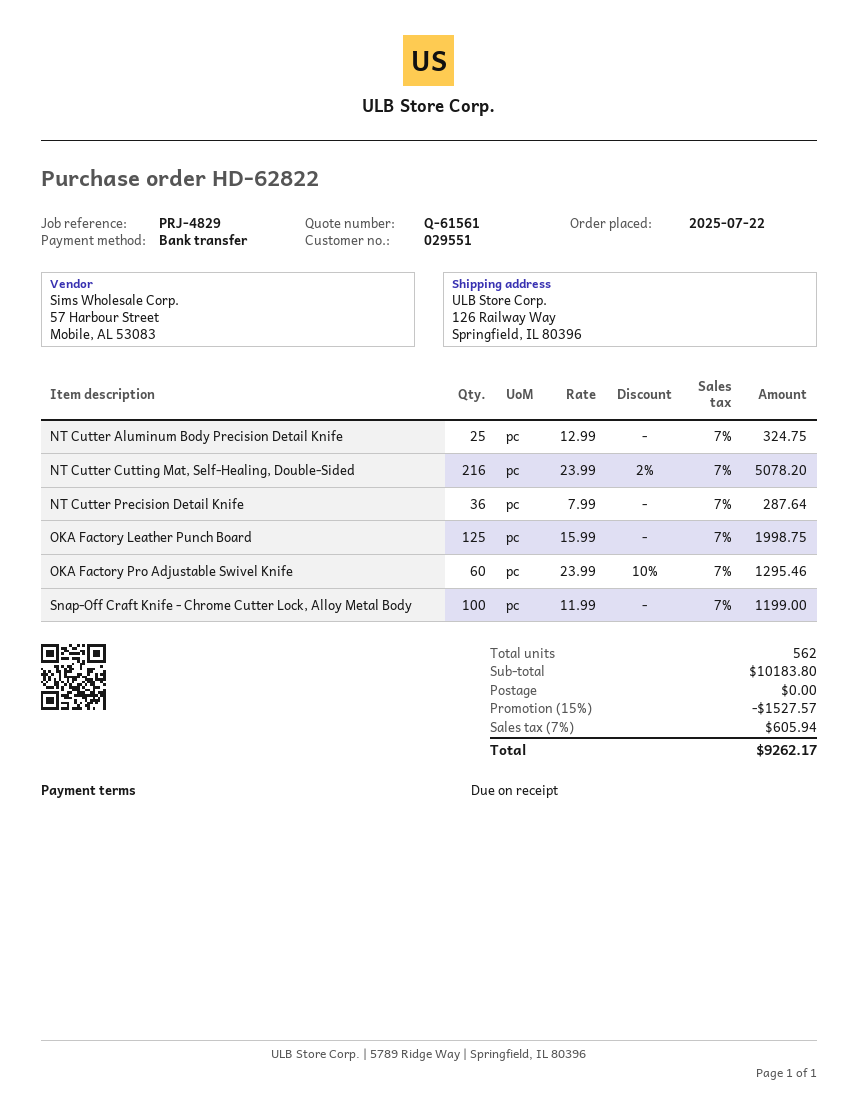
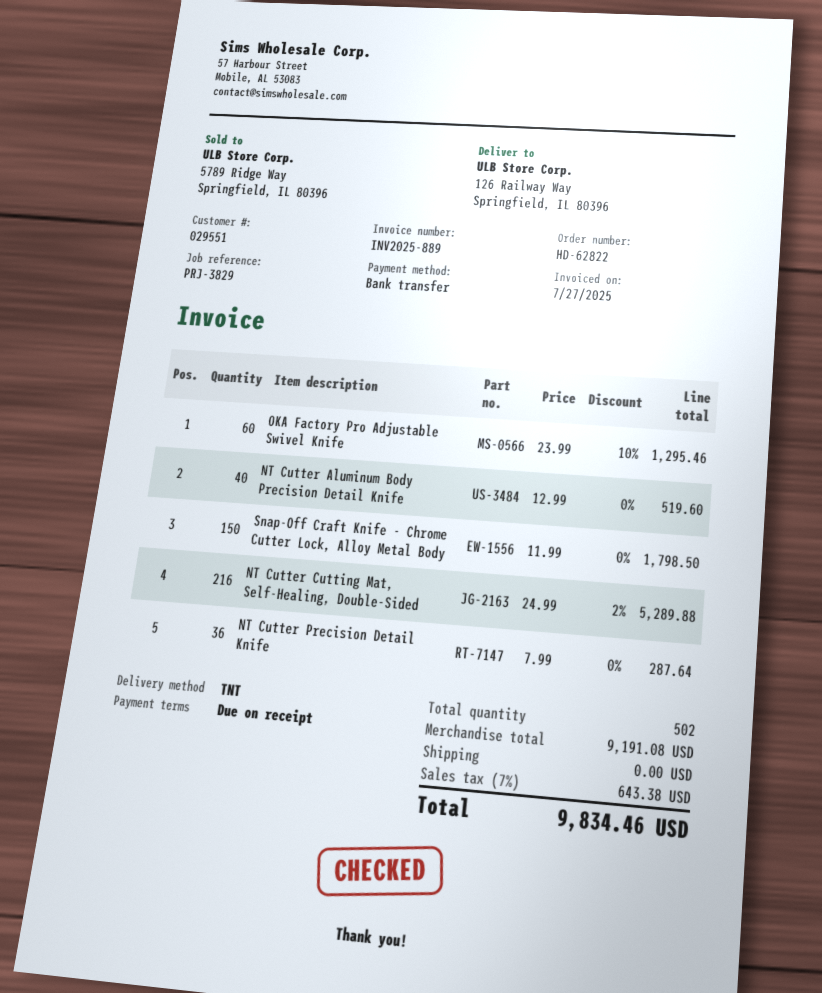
reference: PRJ-4829 -> PRJ-3829
NT Cutter Aluminum Body Precision Detail Knife: 25 x 12.99 = 324.75 -> 40 x 12.99 = 519.60
NT Cutter Cutting Mat, Self-Healing, Double-Sided: 216 x 23.99 - 2% = 5078.20 -> 216 x 24.99 - 2% = 5289.88
OKA Factory Leather Punch Board: 125 x 15.99 = 1998.75 -> none
Snap-Off Craft Knife - Chrome Cutter Lock, Alloy Metal Body: 100 x 11.99 = 1199.00 -> 150 x 11.99 = 1798.50
total quantity: 562 -> 502
subtotal: 10183.80 -> 9191.08
discount: 15% = 1527.57 -> none
tax: 7% = 605.94 -> 7% = 643.38
total: 9262.17 -> 9834.46

